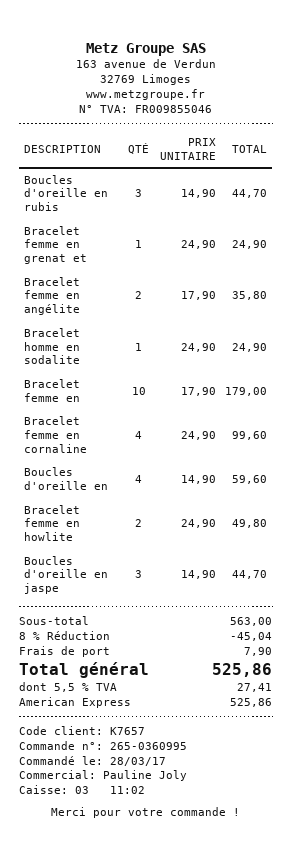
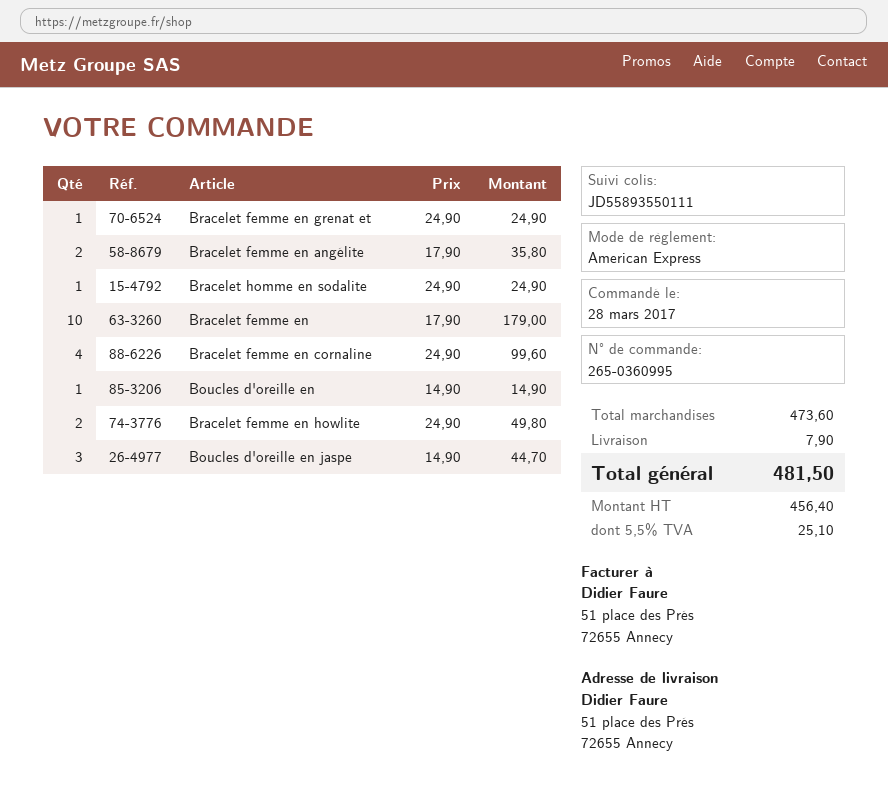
Boucles d'oreille en rubis: 3 x 14.90 = 44.70 -> none
Boucles d'oreille en: 4 x 14.90 = 59.60 -> 1 x 14.90 = 14.90
subtotal: 563.00 -> 473.60
discount: 8% = 45.04 -> none
tax: 5.5% = 27.41 -> 5.5% = 25.10
total: 525.86 -> 481.50

